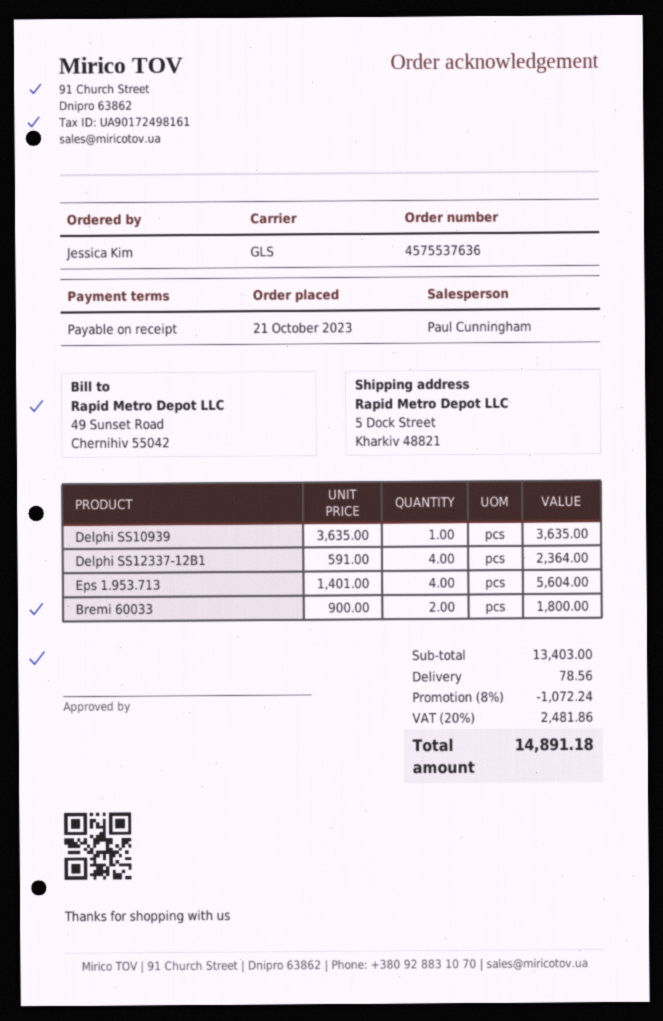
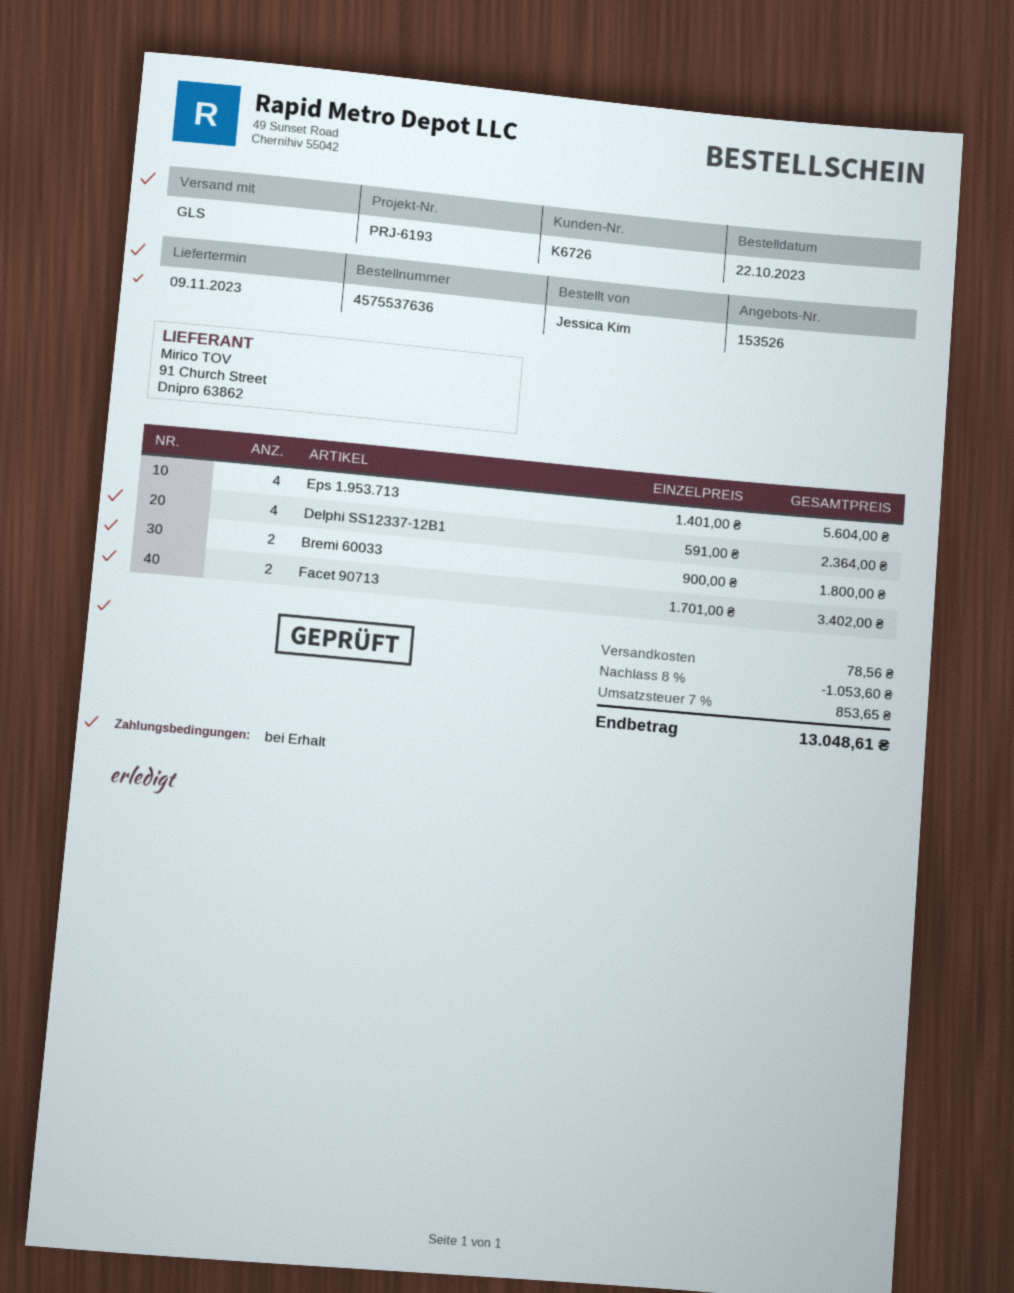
order date: 2023-10-21 -> 2023-10-22
Delphi SS10939: 1 x 3635.00 = 3635.00 -> none
Facet 90713: none -> 2 x 1701.00 = 3402.00
discount: 8% = 1072.24 -> 8% = 1053.60
tax: 20% = 2481.86 -> 7% = 853.65
total: 14891.18 -> 13048.61

